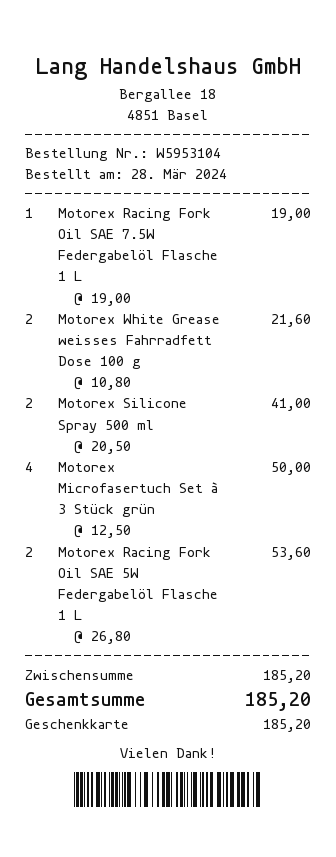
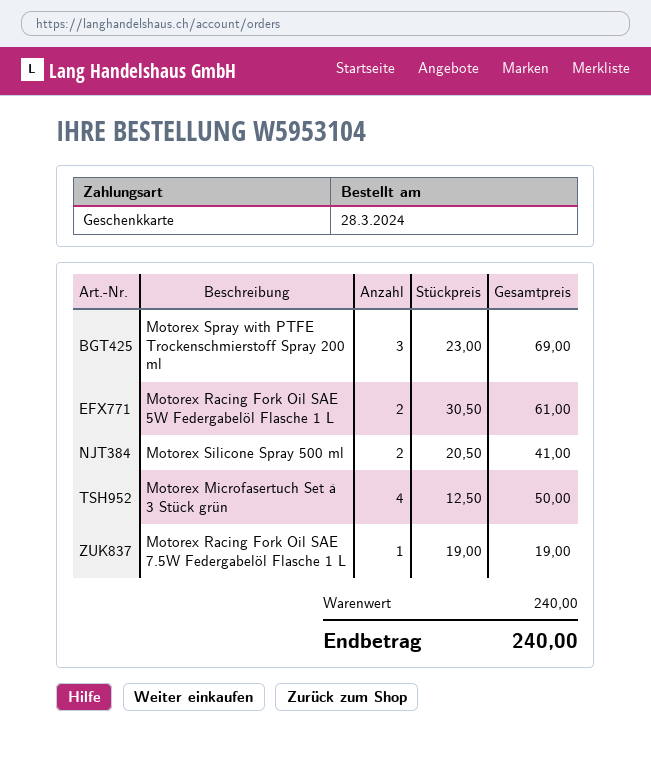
Motorex White Grease weisses Fahrradfett Dose 100 g: 2 x 10.80 = 21.60 -> none
Motorex Racing Fork Oil SAE 5W Federgabelöl Flasche 1 L: 2 x 26.80 = 53.60 -> 2 x 30.50 = 61.00
Motorex Spray with PTFE Trockenschmierstoff Spray 200 ml: none -> 3 x 23.00 = 69.00
subtotal: 185.20 -> 240.00
total: 185.20 -> 240.00

